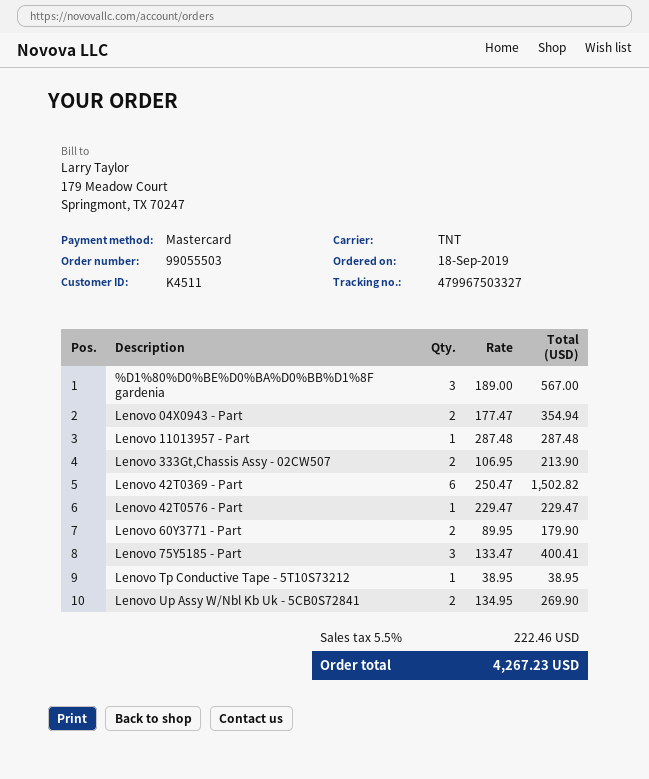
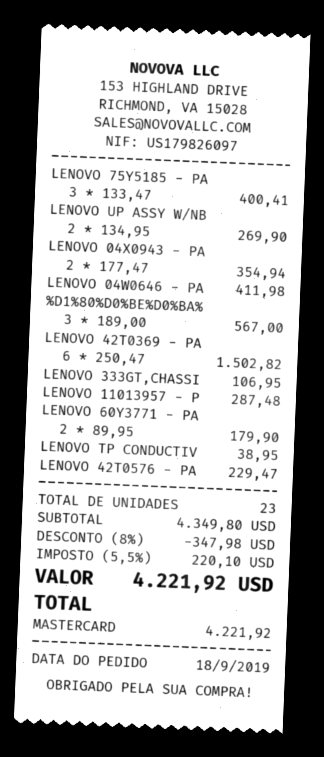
Lenovo 333Gt,Chassis Assy - 02CW507: 2 x 106.95 = 213.90 -> 1 x 106.95 = 106.95
LENOVO 04W0646 - PA: none -> 1 x 411.98 = 411.98
discount: none -> 8% = 347.98
tax: 5.5% = 222.46 -> 5.5% = 220.10
total: 4267.23 -> 4221.92

